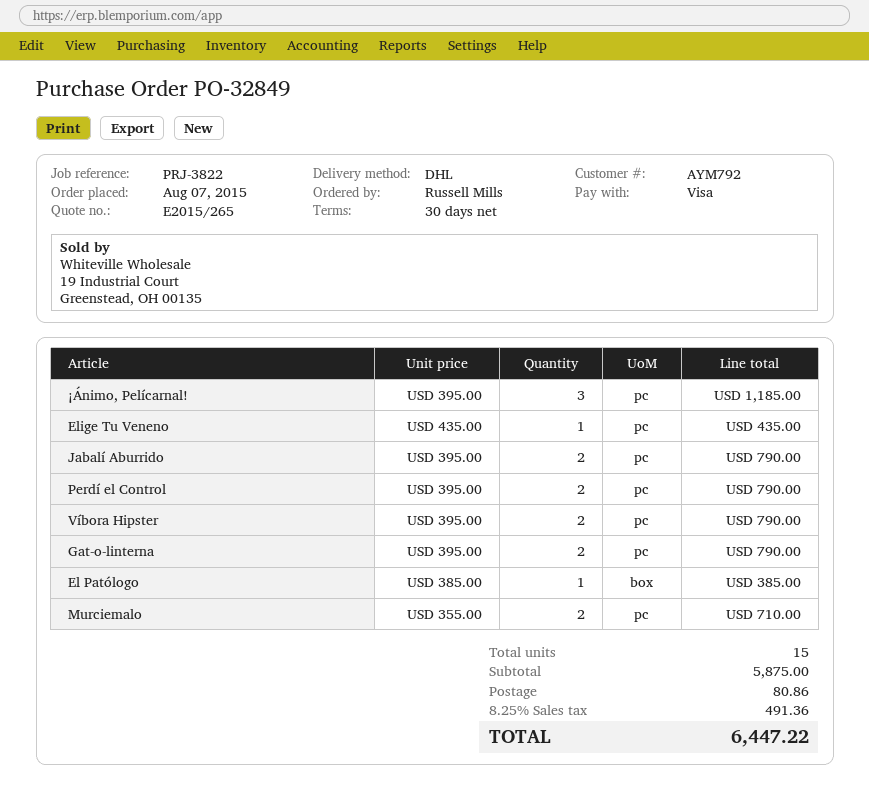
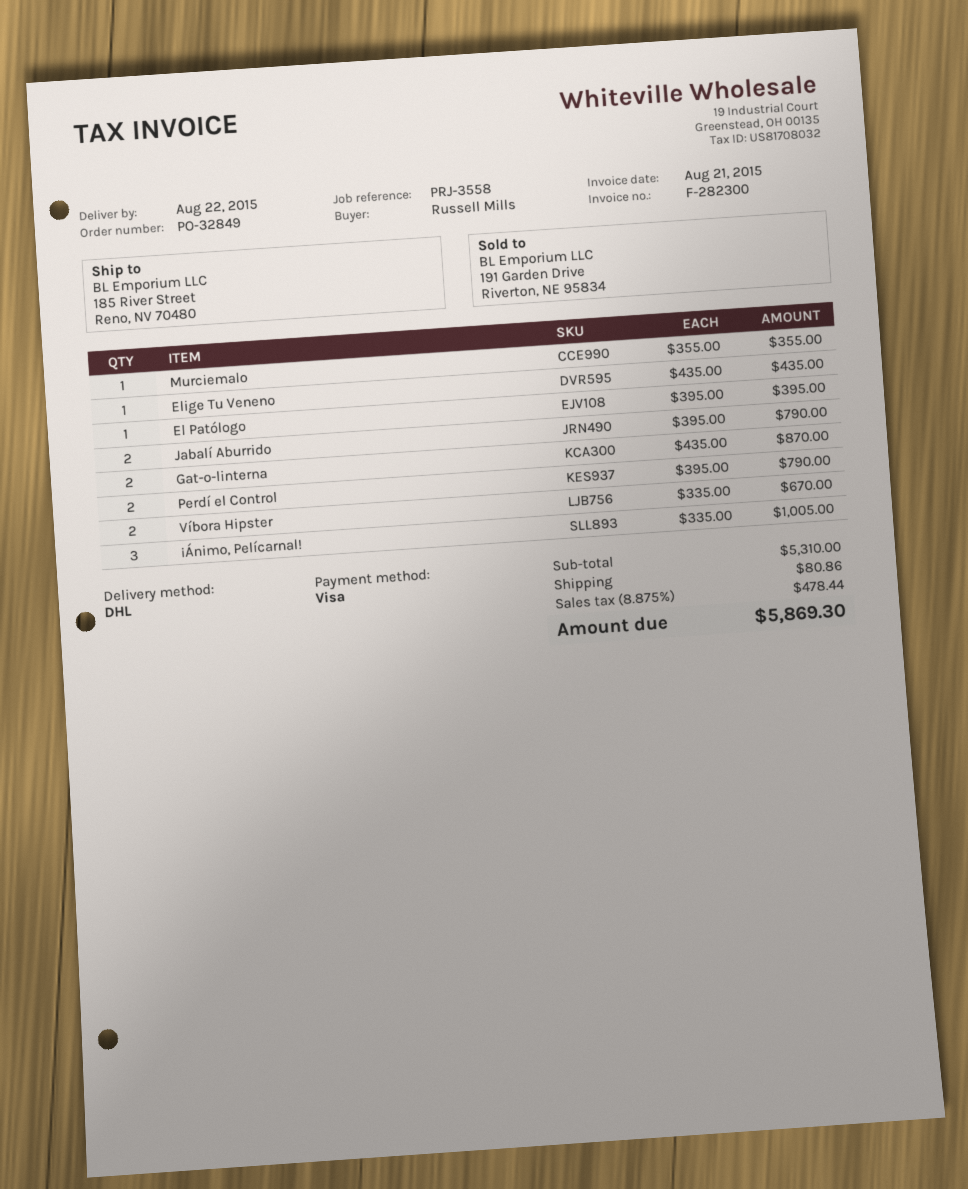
reference: PRJ-3822 -> PRJ-3558
¡Ánimo, Pelícarnal!: 3 x 395.00 = 1185.00 -> 3 x 335.00 = 1005.00
Víbora Hipster: 2 x 395.00 = 790.00 -> 2 x 335.00 = 670.00
Gat-o-linterna: 2 x 395.00 = 790.00 -> 2 x 435.00 = 870.00
El Patólogo: 1 x 385.00 = 385.00 -> 1 x 395.00 = 395.00
Murciemalo: 2 x 355.00 = 710.00 -> 1 x 355.00 = 355.00
subtotal: 5875.00 -> 5310.00
tax: 8.25% = 491.36 -> 8.875% = 478.44
total: 6447.22 -> 5869.30

